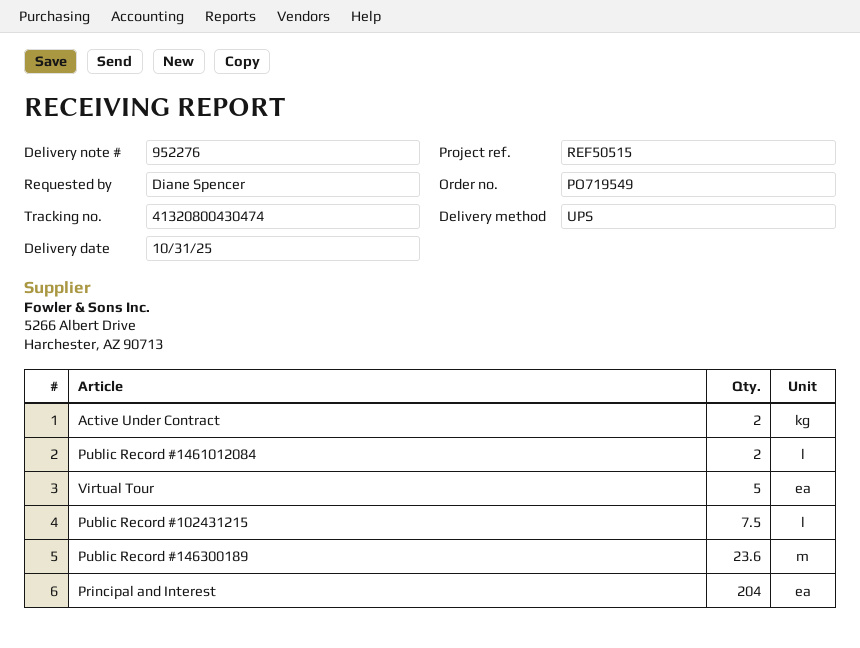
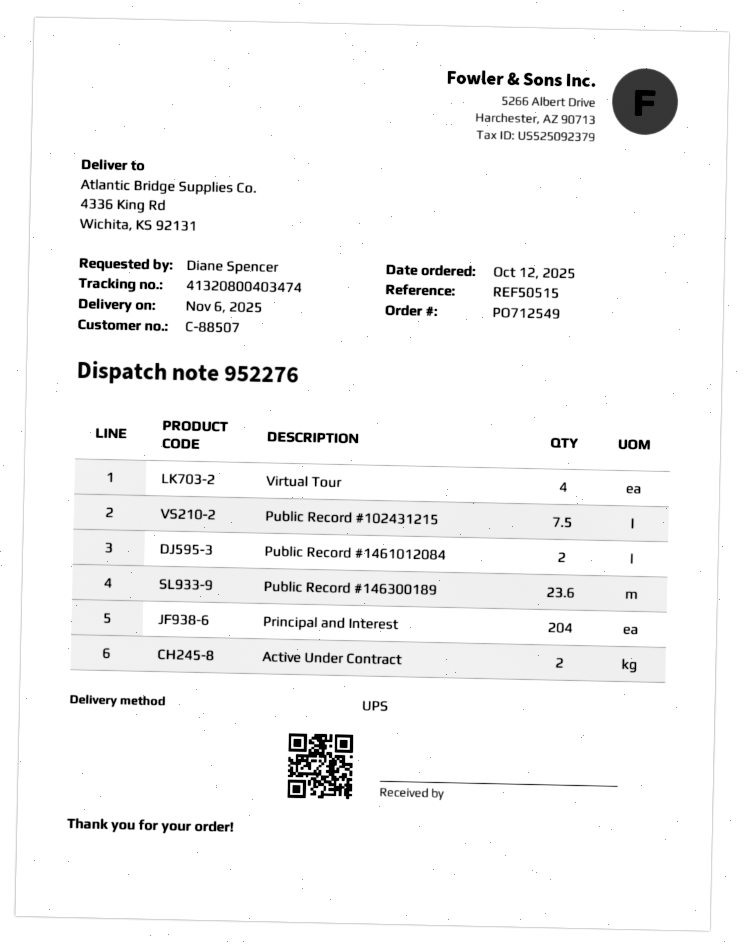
order number: PO719549 -> PO712549
delivery date: 2025-10-31 -> 2025-11-06
tracking number: 41320800430474 -> 41320800403474
Virtual Tour: 5 -> 4

